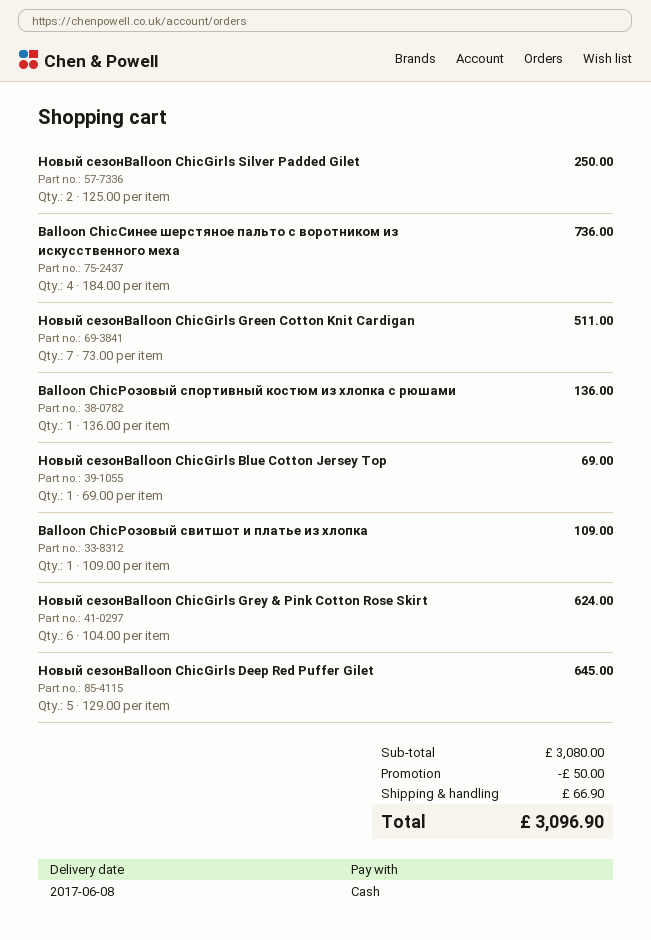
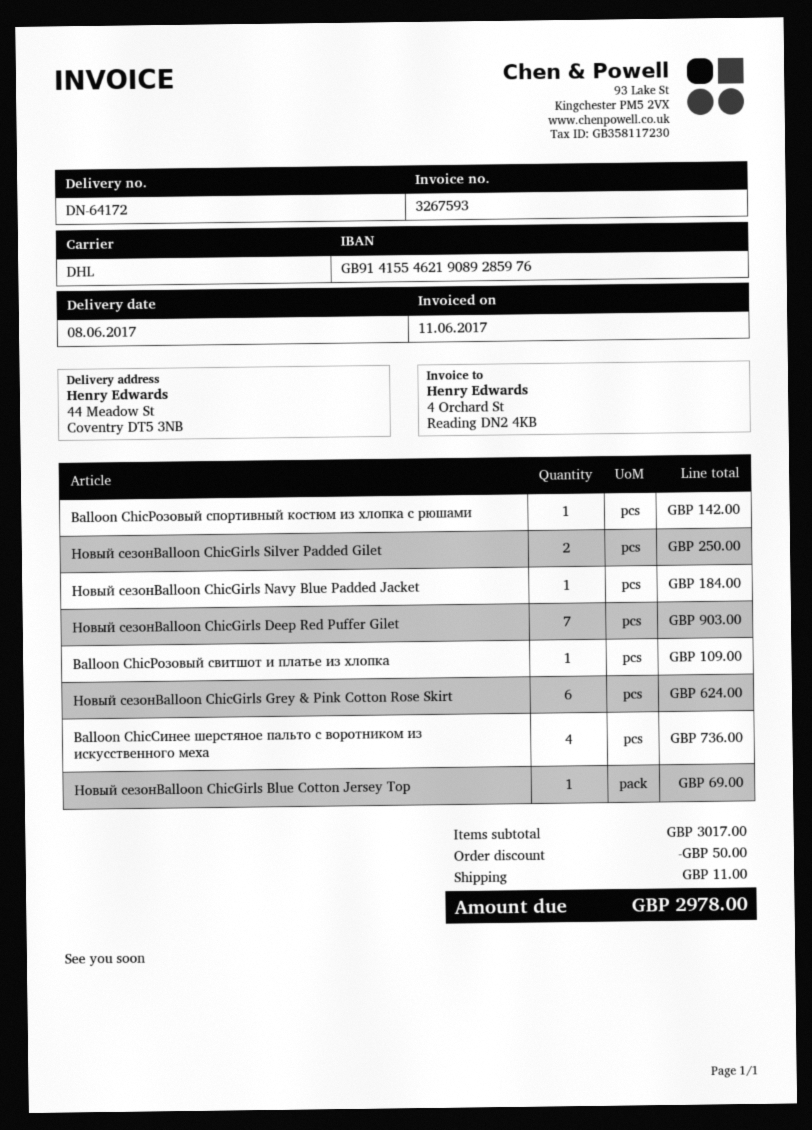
Новый сезонBalloon ChicGirls Green Cotton Knit Cardigan: 7 for 511.00 -> none
Balloon ChicРозовый спортивный костюм из хлопка с рюшами: 1 for 136.00 -> 1 for 142.00
Новый сезонBalloon ChicGirls Deep Red Puffer Gilet: 5 for 645.00 -> 7 for 903.00
Новый сезонBalloon ChicGirls Navy Blue Padded Jacket: none -> 1 for 184.00
subtotal: 3080.00 -> 3017.00
shipping: 66.90 -> 11.00
total: 3096.90 -> 2978.00

